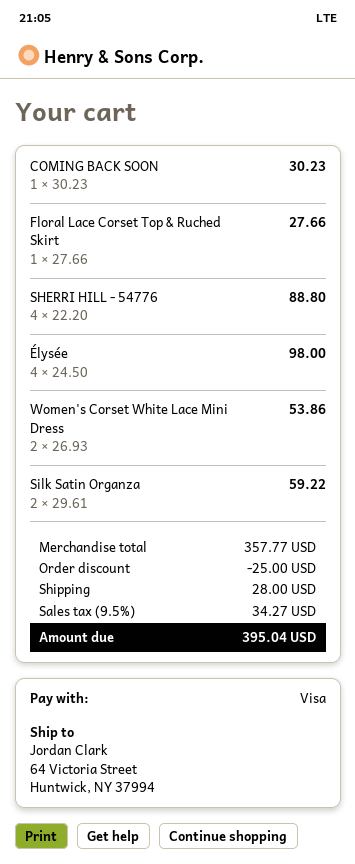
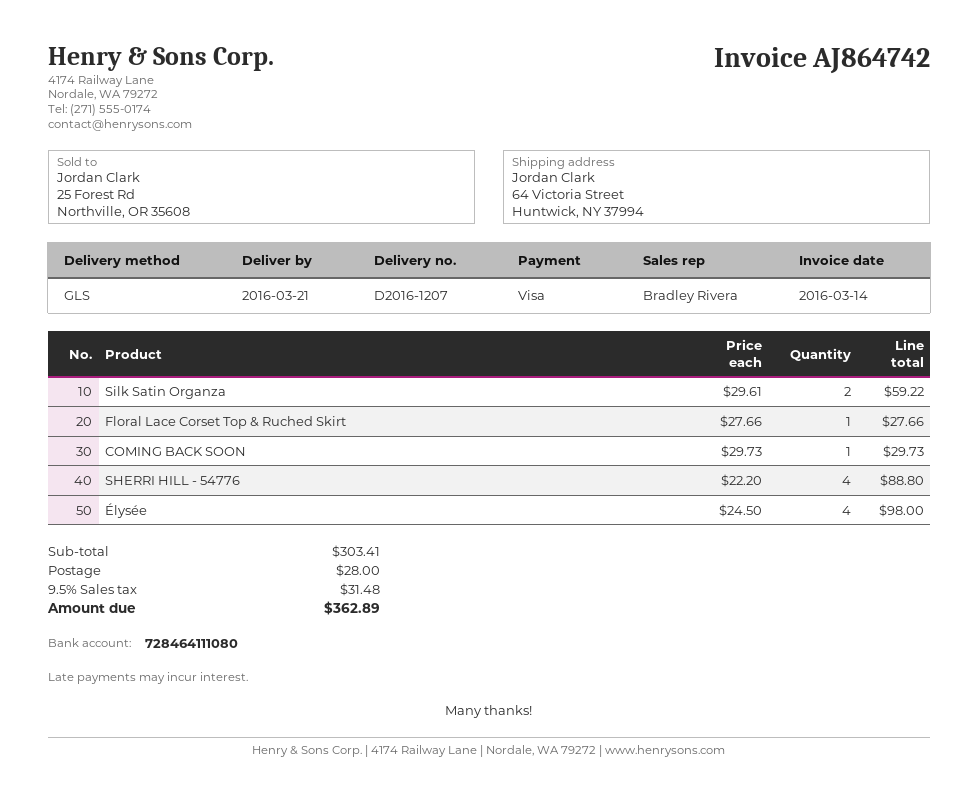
COMING BACK SOON: 1 x 30.23 = 30.23 -> 1 x 29.73 = 29.73
Women's Corset White Lace Mini Dress: 2 x 26.93 = 53.86 -> none
subtotal: 357.77 -> 303.41
discount: 25.00 -> none
tax: 9.5% = 34.27 -> 9.5% = 31.48
total: 395.04 -> 362.89

